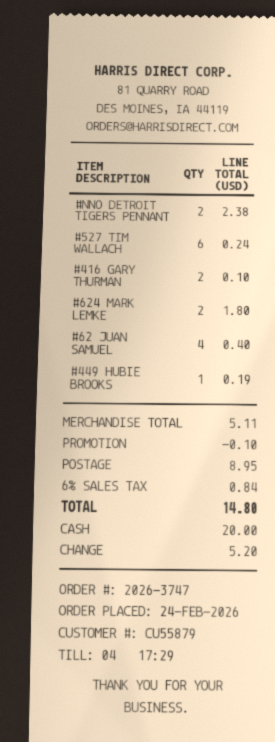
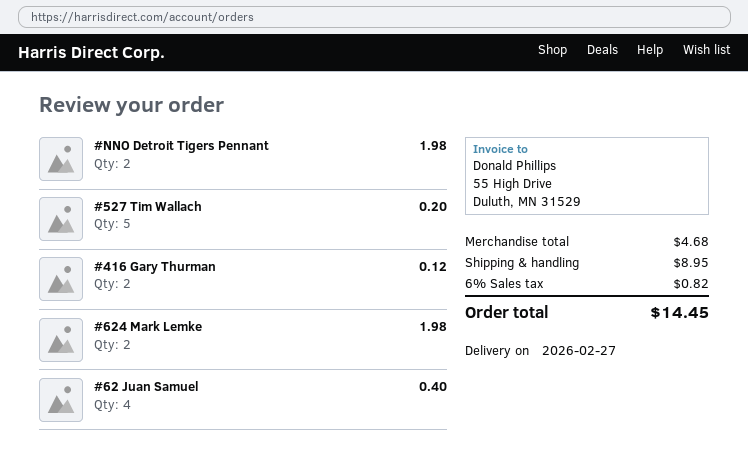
#NNO DETROIT TIGERS PENNANT: 2 for 2.38 -> 2 for 1.98
#527 TIM WALLACH: 6 for 0.24 -> 5 for 0.20
#416 GARY THURMAN: 2 for 0.10 -> 2 for 0.12
#624 MARK LEMKE: 2 for 1.80 -> 2 for 1.98
#449 HUBIE BROOKS: 1 for 0.19 -> none
subtotal: 5.11 -> 4.68
discount: 0.10 -> none
tax: 6% = 0.84 -> 6% = 0.82
total: 14.80 -> 14.45

